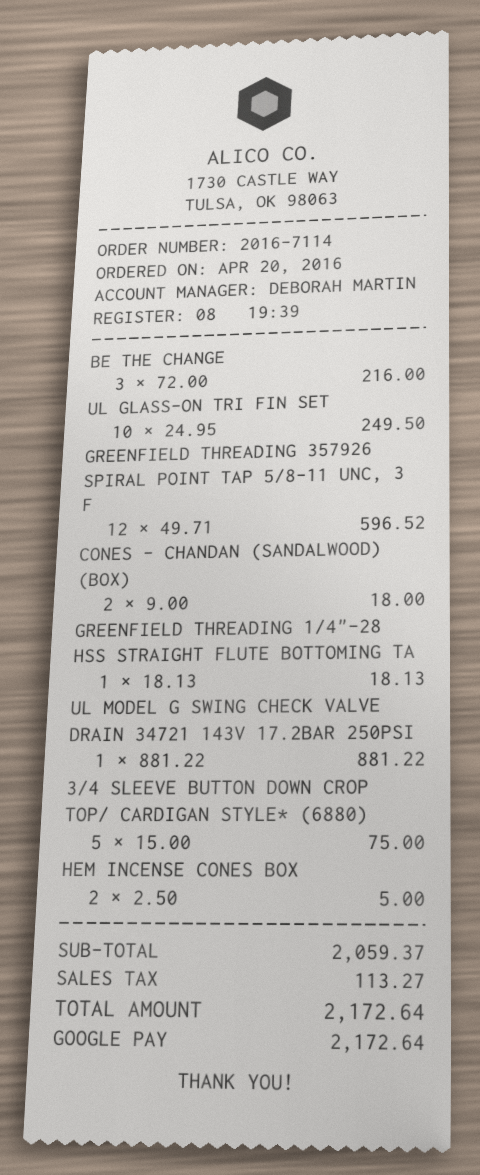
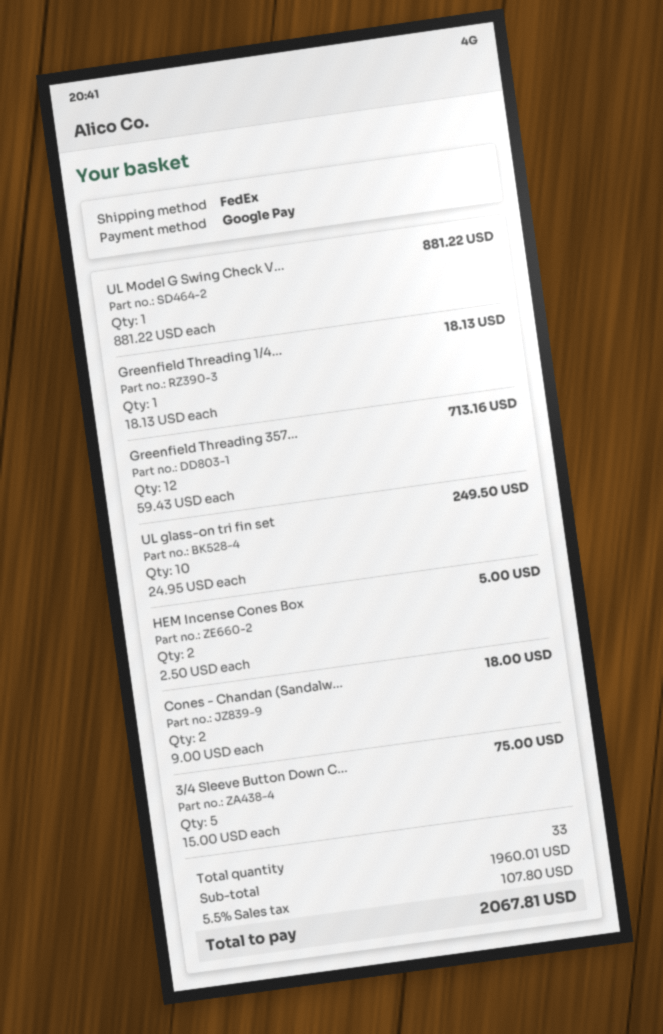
BE THE CHANGE: 3 x 72.00 = 216.00 -> none
GREENFIELD THREADING 357926 SPIRAL POINT TAP 5/8-11 UNC, 3 F: 12 x 49.71 = 596.52 -> 12 x 59.43 = 713.16
subtotal: 2059.37 -> 1960.01
tax: 113.27 -> 107.80
total: 2172.64 -> 2067.81

